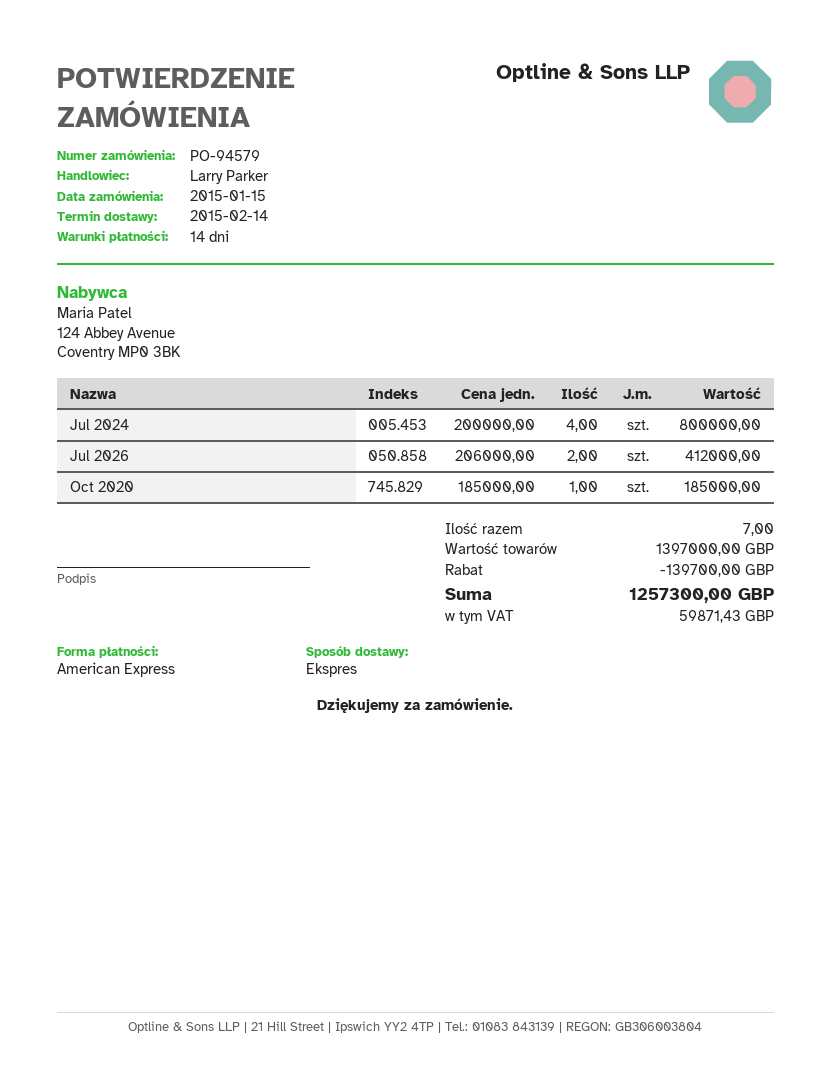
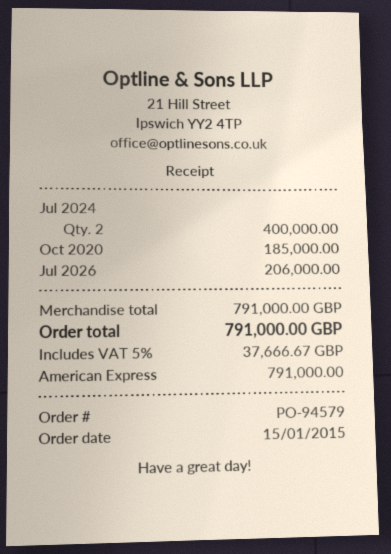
Jul 2024: 4 for 800000.00 -> 2 for 400000.00
Jul 2026: 2 for 412000.00 -> 1 for 206000.00
subtotal: 1397000.00 -> 791000.00
discount: 139700.00 -> none
tax: 59871.43 -> 37666.67
total: 1257300.00 -> 791000.00

